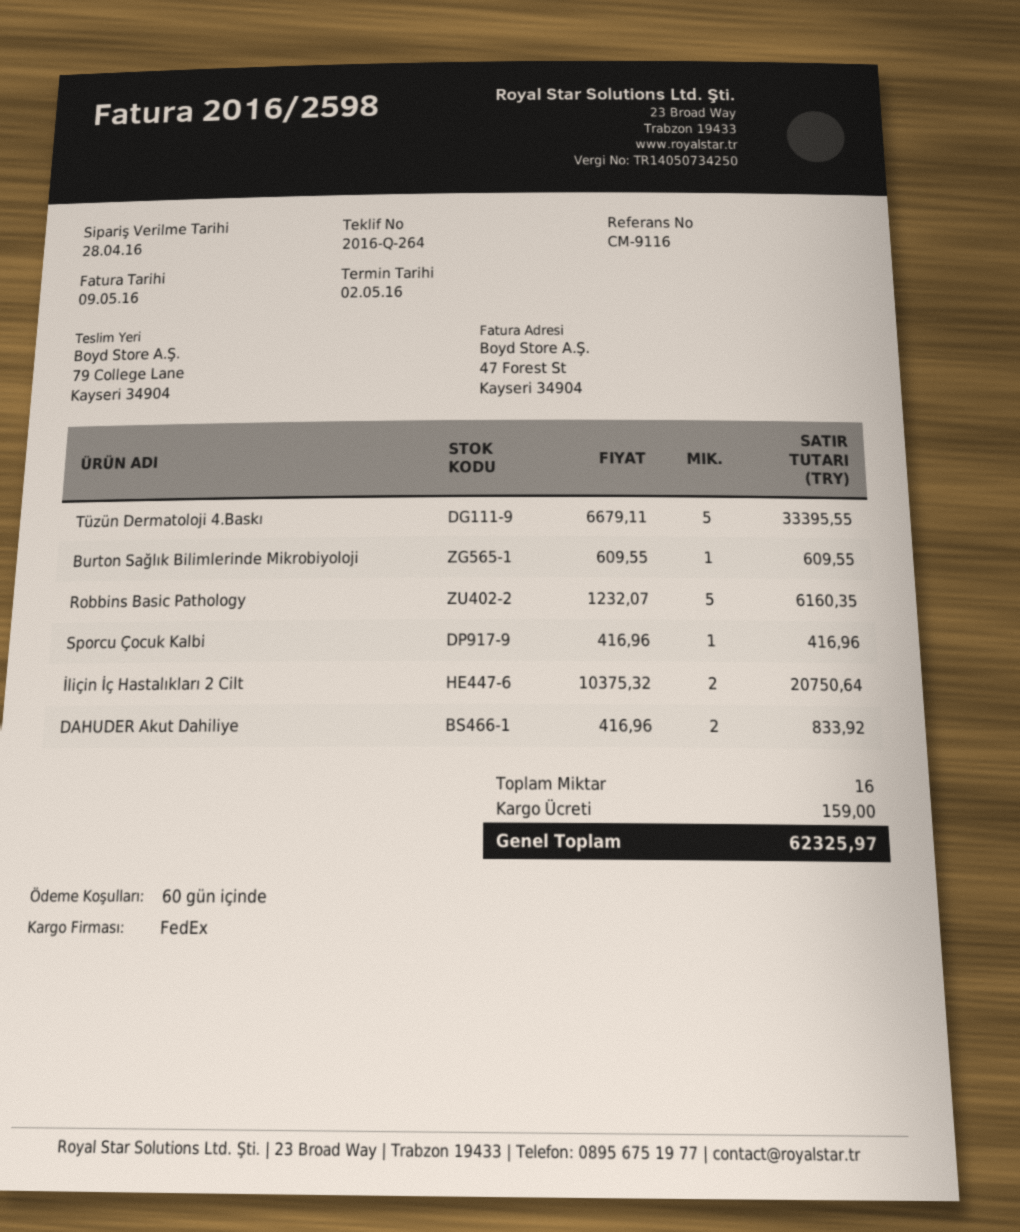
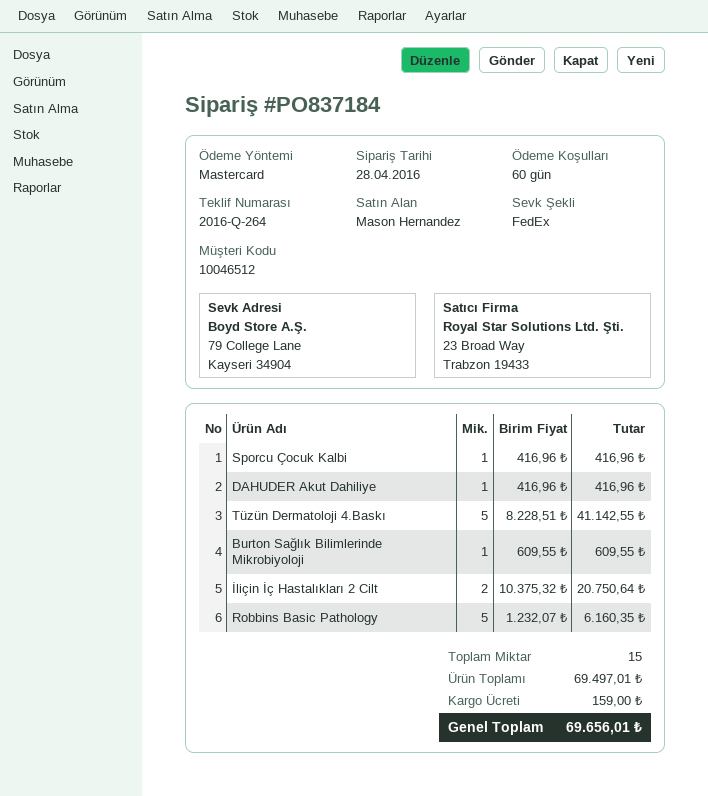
Tüzün Dermatoloji 4.Baskı: 5 x 6679.11 = 33395.55 -> 5 x 8228.51 = 41142.55
DAHUDER Akut Dahiliye: 2 x 416.96 = 833.92 -> 1 x 416.96 = 416.96
total quantity: 16 -> 15
total: 62325.97 -> 69656.01

